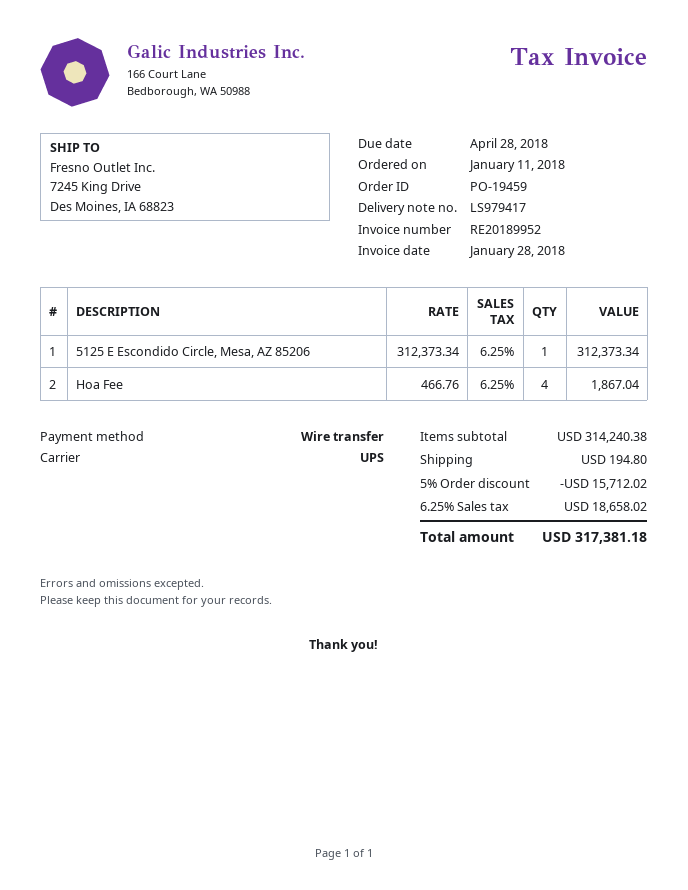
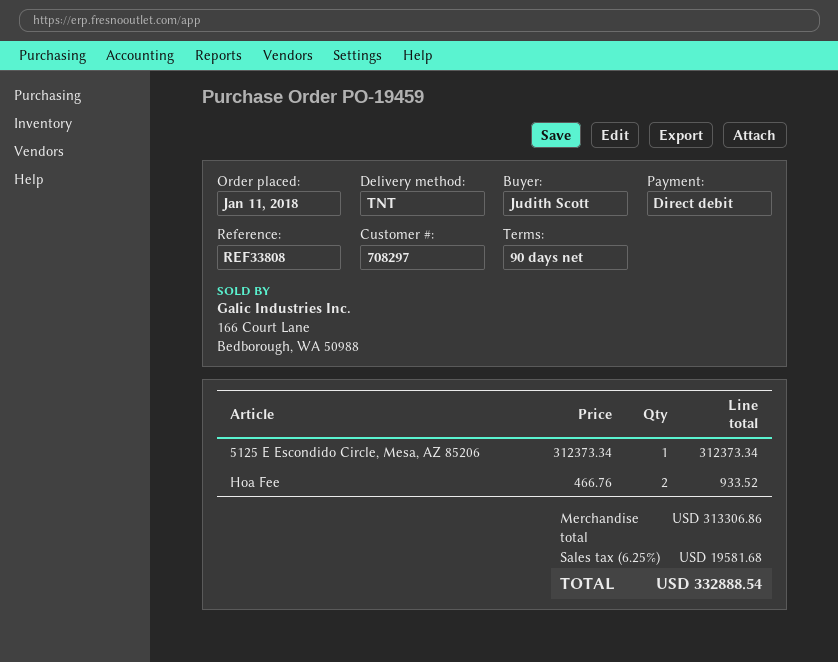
payment method: bank transfer -> direct debit
shipping method: UPS -> TNT
Hoa Fee: 4 x 466.76 = 1867.04 -> 2 x 466.76 = 933.52
subtotal: 314240.38 -> 313306.86
discount: 5% = 15712.02 -> none
shipping: 194.80 -> none
tax: 6.25% = 18658.02 -> 6.25% = 19581.68
total: 317381.18 -> 332888.54

